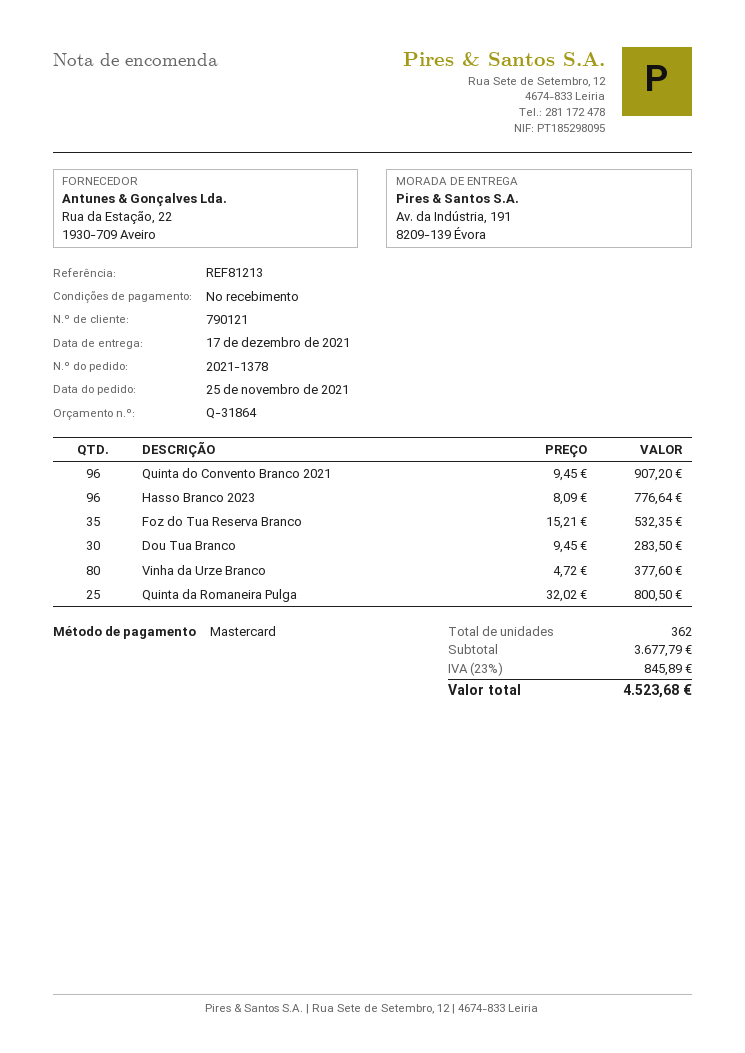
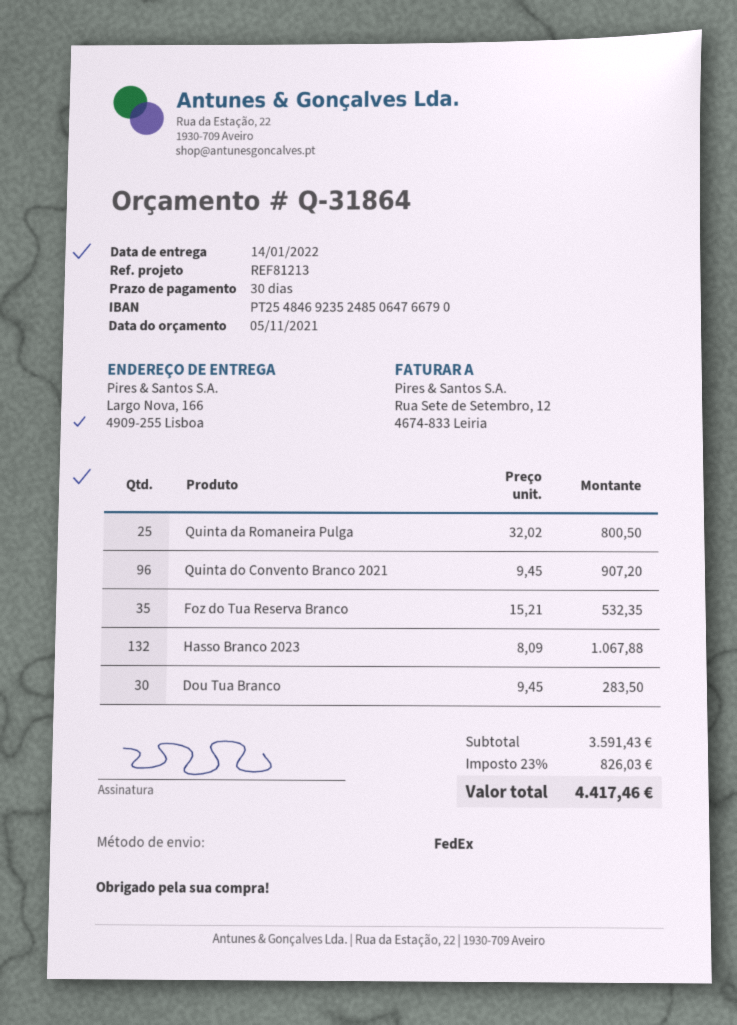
delivery date: 2021-12-17 -> 2022-01-14
payment terms: on receipt -> 30 days
ship to: Av. da Indústria, 191, 8209-139 Évora -> Largo Nova, 166, 4909-255 Lisboa
Hasso Branco 2023: 96 x 8.09 = 776.64 -> 132 x 8.09 = 1067.88
Vinha da Urze Branco: 80 x 4.72 = 377.60 -> none
subtotal: 3677.79 -> 3591.43
tax: 23% = 845.89 -> 23% = 826.03
total: 4523.68 -> 4417.46

